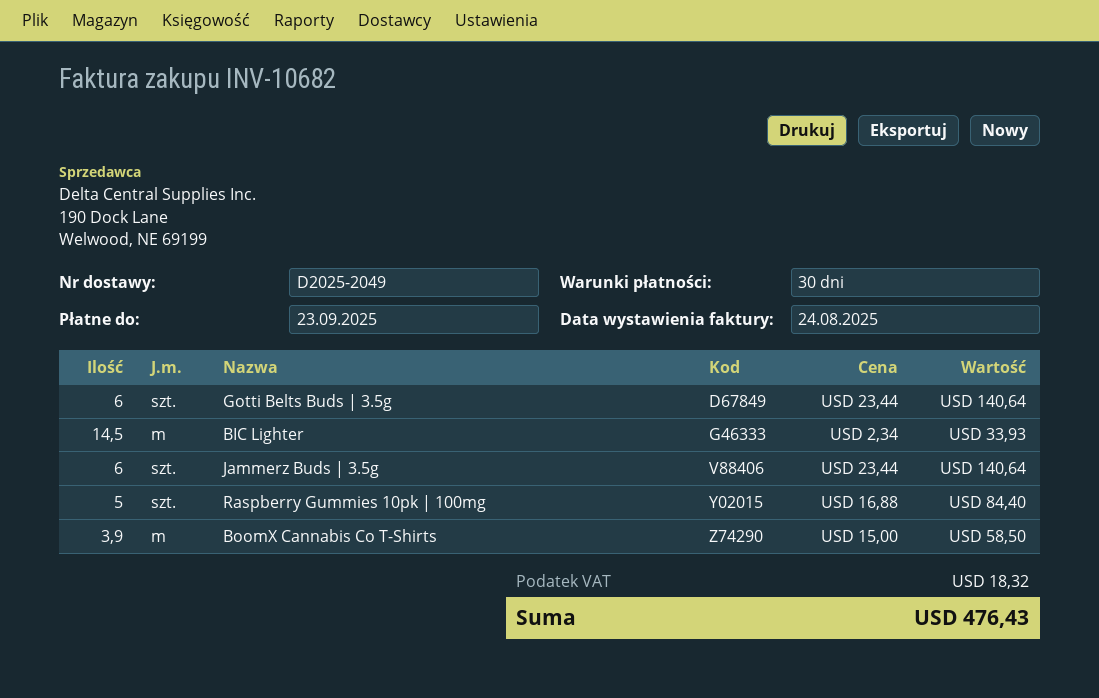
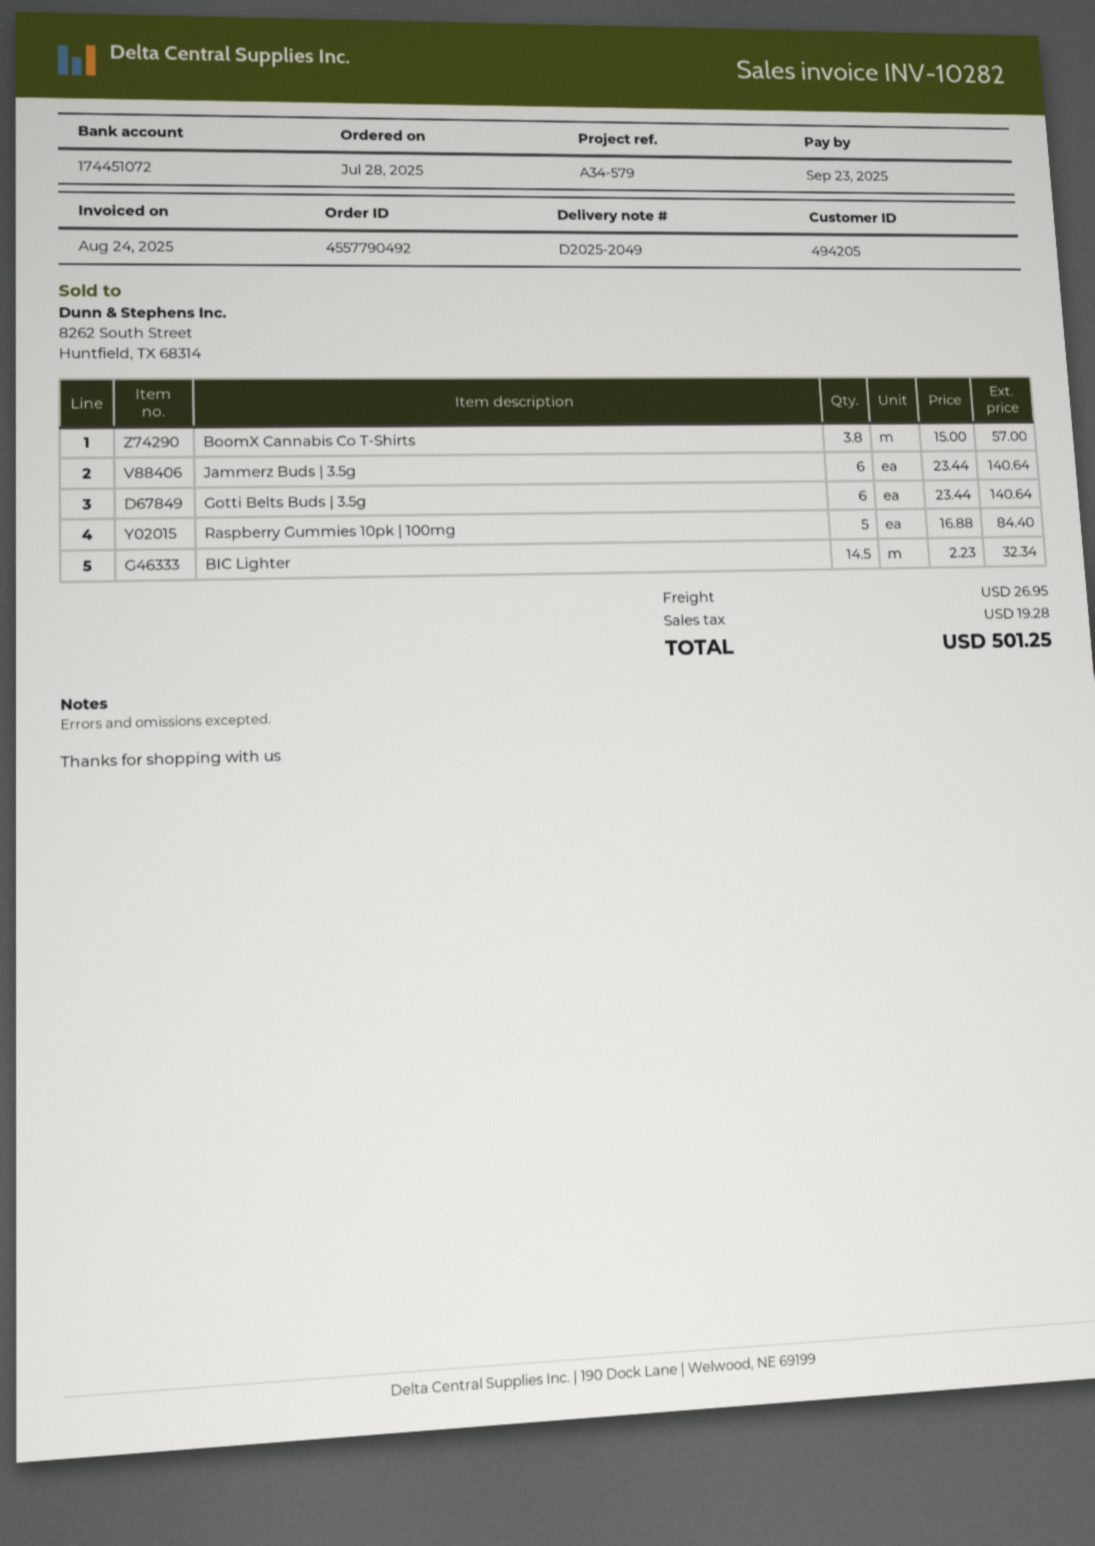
invoice number: INV-10682 -> INV-10282
BIC Lighter: 14.5 x 2.34 = 33.93 -> 14.5 x 2.23 = 32.34
BoomX Cannabis Co T-Shirts: 3.9 x 15.00 = 58.50 -> 3.8 x 15.00 = 57.00
shipping: none -> 26.95
tax: 18.32 -> 19.28
total: 476.43 -> 501.25

